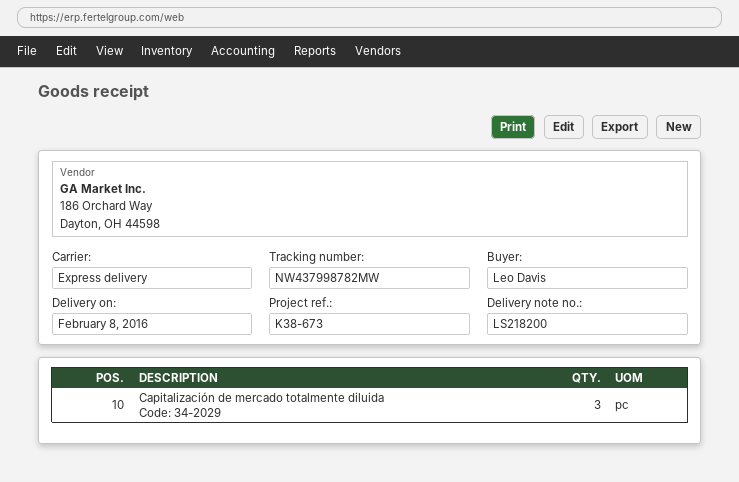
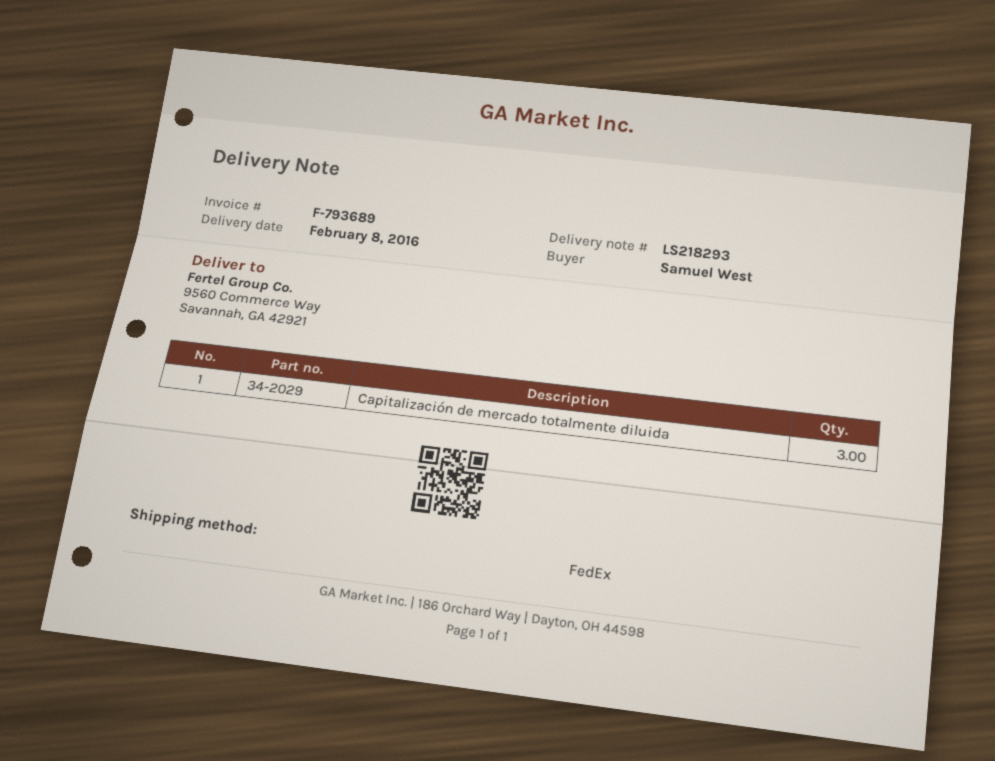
delivery note number: LS218200 -> LS218293
ordered by: Leo Davis -> Samuel West
shipping method: express -> FedEx

